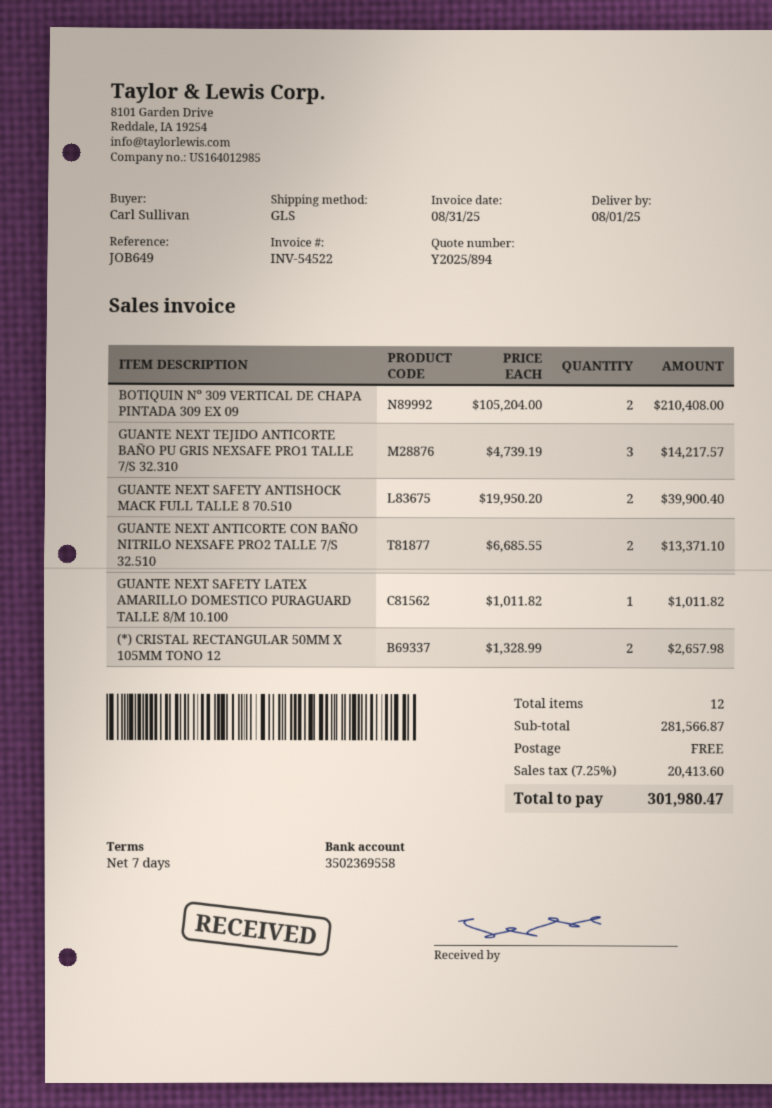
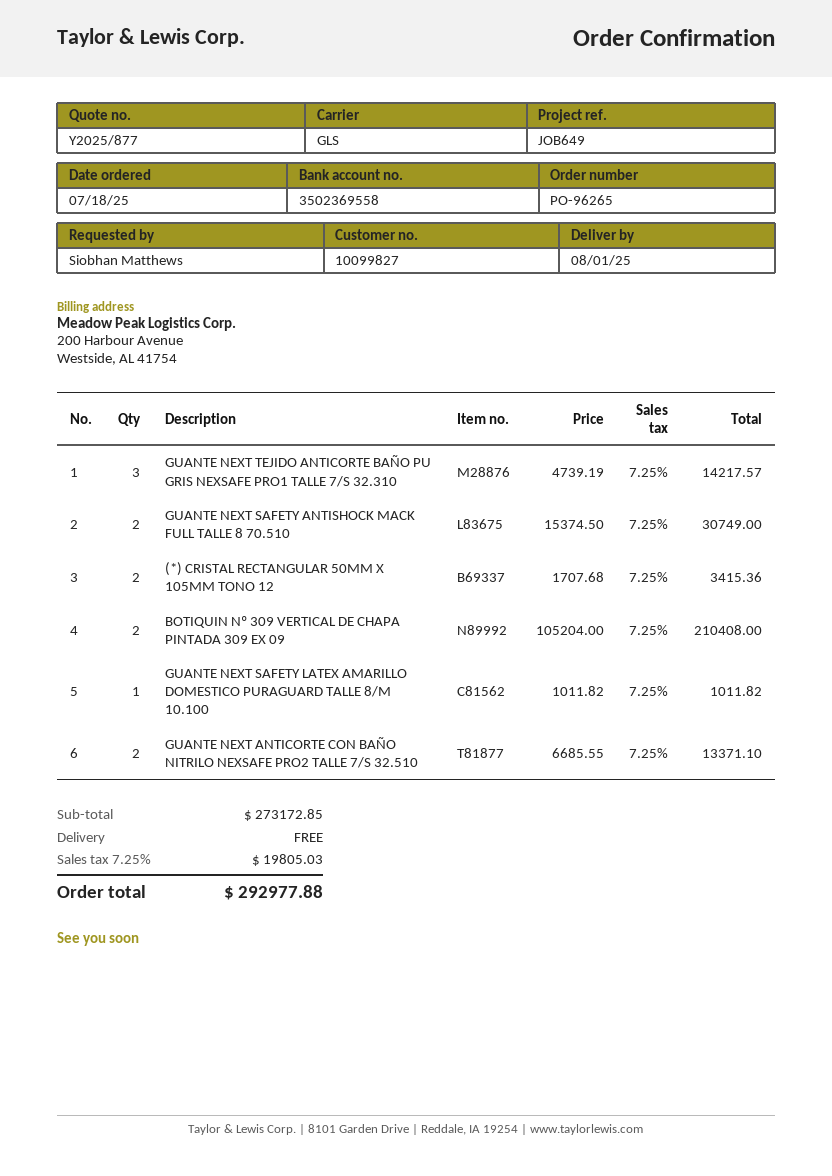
quote number: Y2025/894 -> Y2025/877
ordered by: Carl Sullivan -> Siobhan Matthews
GUANTE NEXT SAFETY ANTISHOCK MACK FULL TALLE 8 70.510: 2 x 19950.20 = 39900.40 -> 2 x 15374.50 = 30749.00
(*) CRISTAL RECTANGULAR 50MM X 105MM TONO 12: 2 x 1328.99 = 2657.98 -> 2 x 1707.68 = 3415.36
subtotal: 281566.87 -> 273172.85
tax: 7.25% = 20413.60 -> 7.25% = 19805.03
total: 301980.47 -> 292977.88

